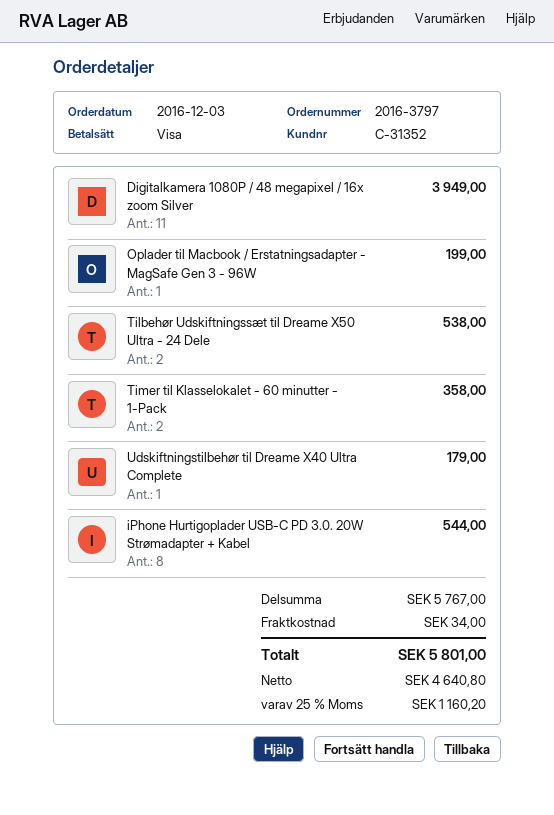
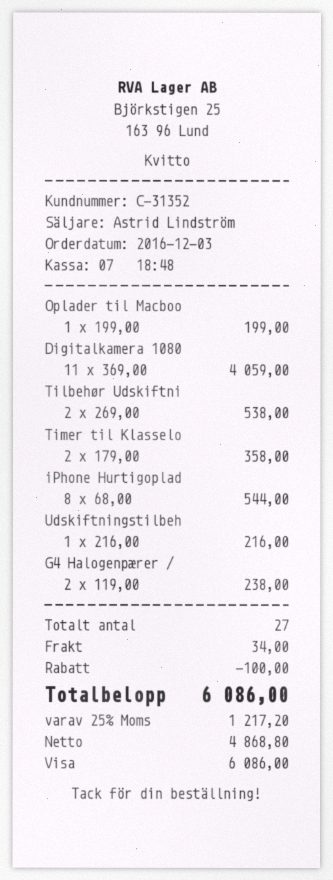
Digitalkamera 1080P / 48 megapixel / 16x zoom Silver: 11 for 3949.00 -> 11 for 4059.00
Udskiftningstilbehør til Dreame X40 Ultra Complete: 1 for 179.00 -> 1 for 216.00
G4 Halogenpærer /: none -> 2 for 238.00
discount: none -> 100.00
net: 4640.80 -> 4868.80
tax: 25% = 1160.20 -> 25% = 1217.20
total: 5801.00 -> 6086.00

